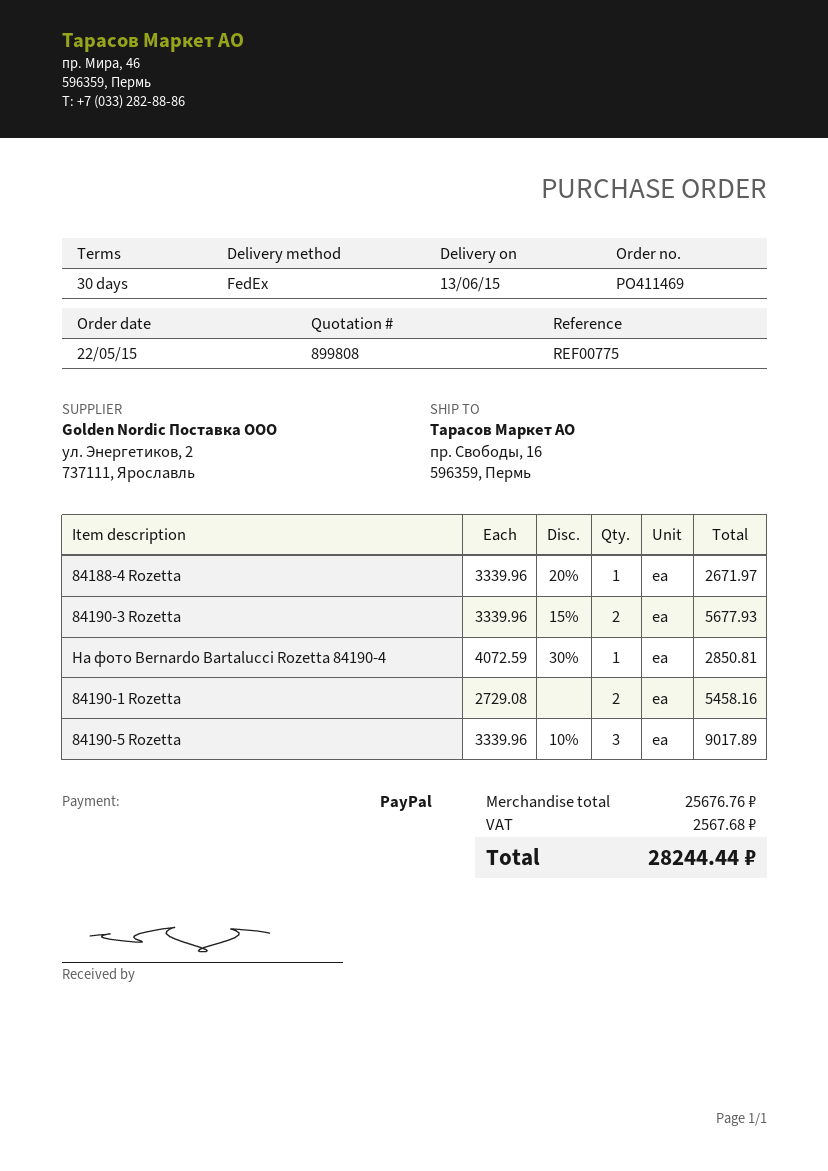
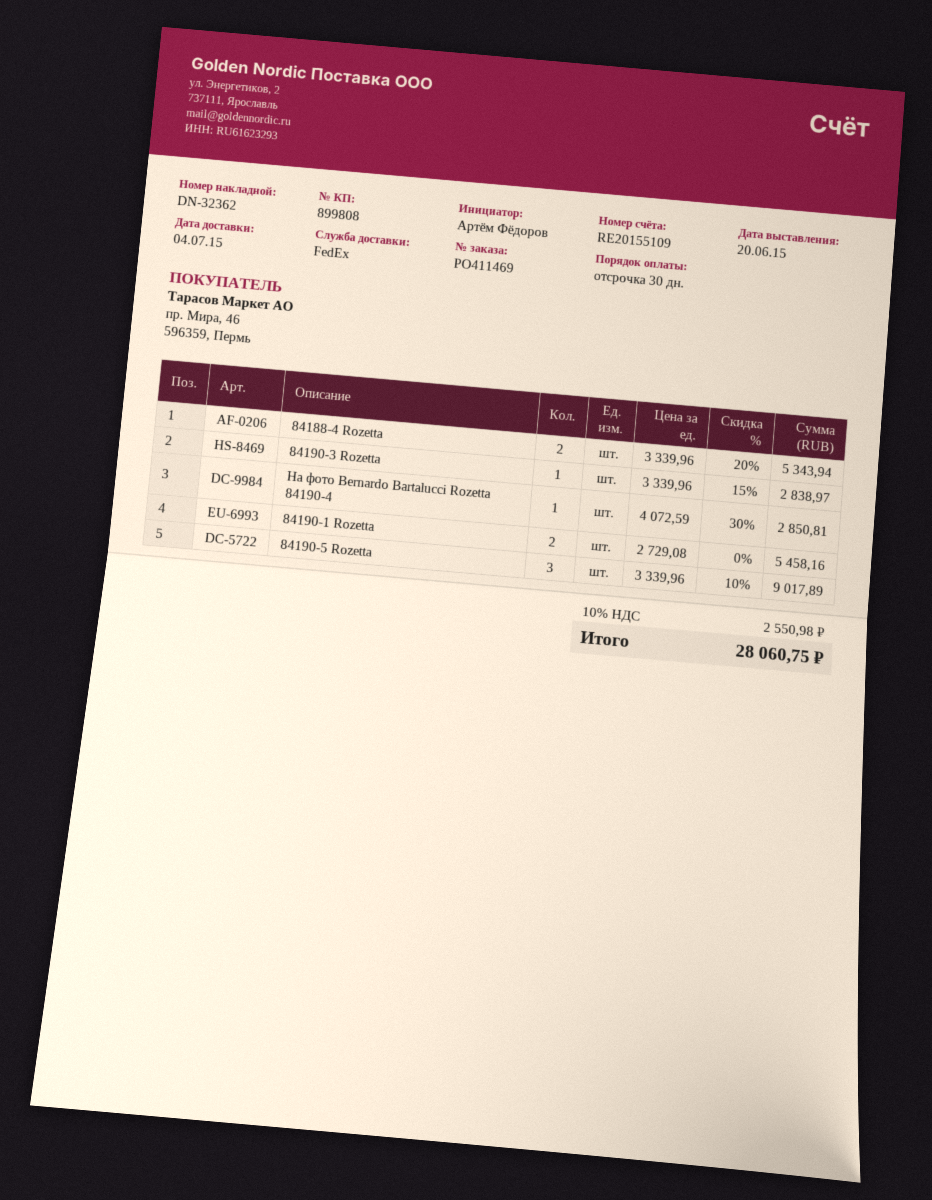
delivery date: 2015-06-13 -> 2015-07-04
84188-4 Rozetta: 1 x 3339.96 - 20% = 2671.97 -> 2 x 3339.96 - 20% = 5343.94
84190-3 Rozetta: 2 x 3339.96 - 15% = 5677.93 -> 1 x 3339.96 - 15% = 2838.97
tax: 2567.68 -> 2550.98
total: 28244.44 -> 28060.75

